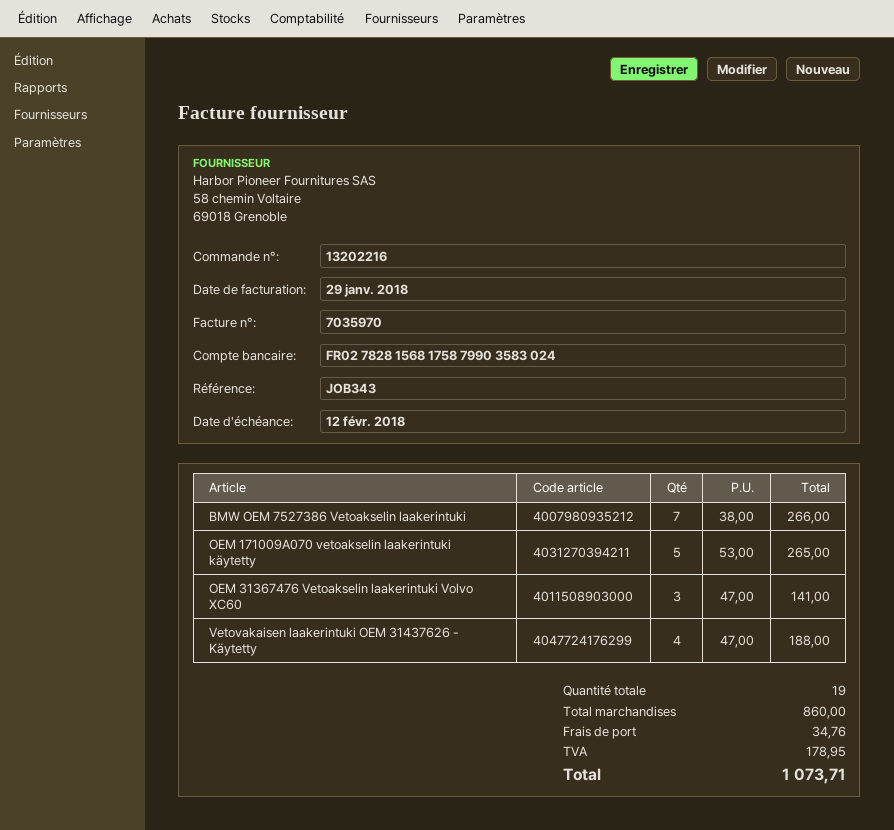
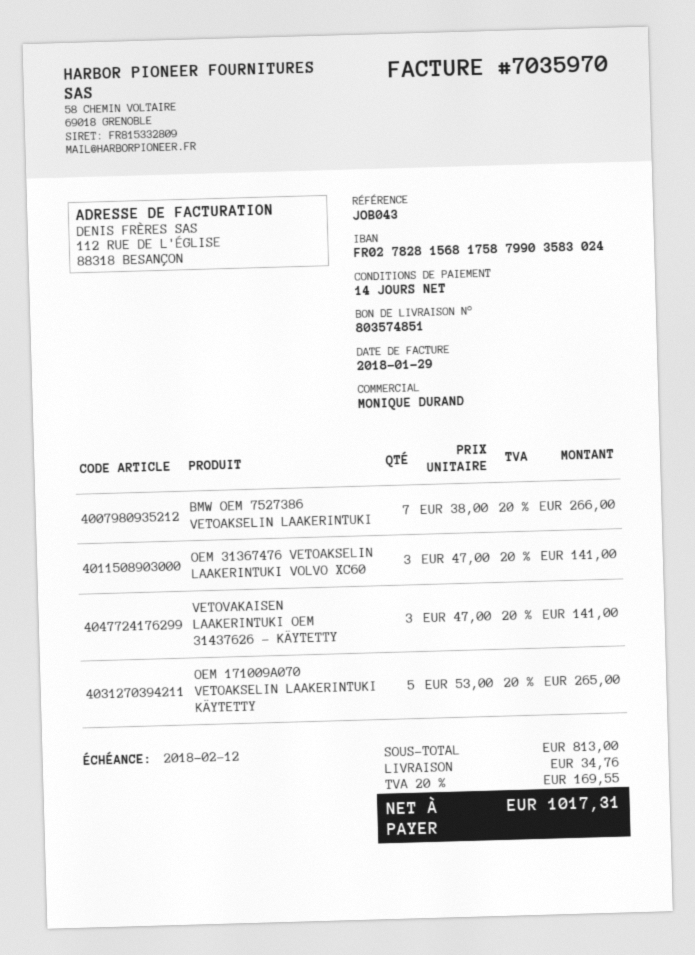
reference: JOB343 -> JOB043
Vetovakaisen laakerintuki OEM 31437626 - Käytetty: 4 x 47.00 = 188.00 -> 3 x 47.00 = 141.00
subtotal: 860.00 -> 813.00
tax: 178.95 -> 169.55
total: 1073.71 -> 1017.31

